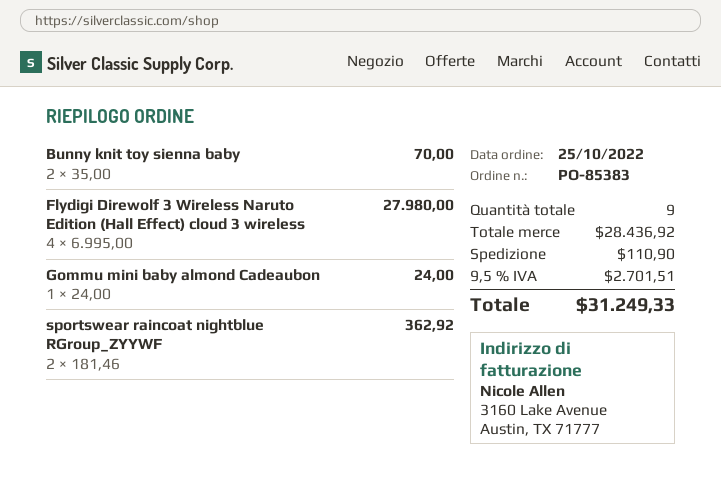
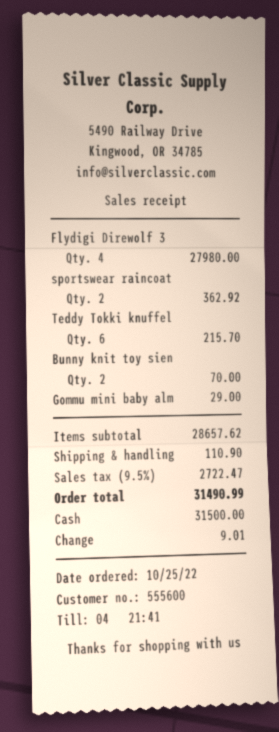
Gommu mini baby almond Cadeaubon: 1 for 24.00 -> 1 for 29.00
Teddy Tokki knuffel: none -> 6 for 215.70
subtotal: 28436.92 -> 28657.62
tax: 9.5% = 2701.51 -> 9.5% = 2722.47
total: 31249.33 -> 31490.99

